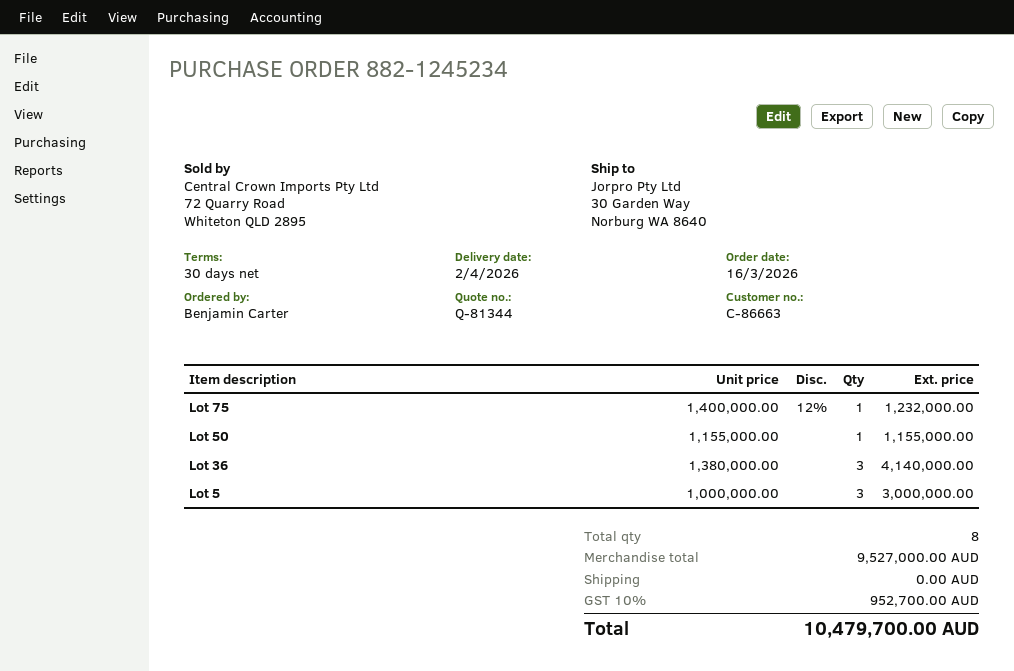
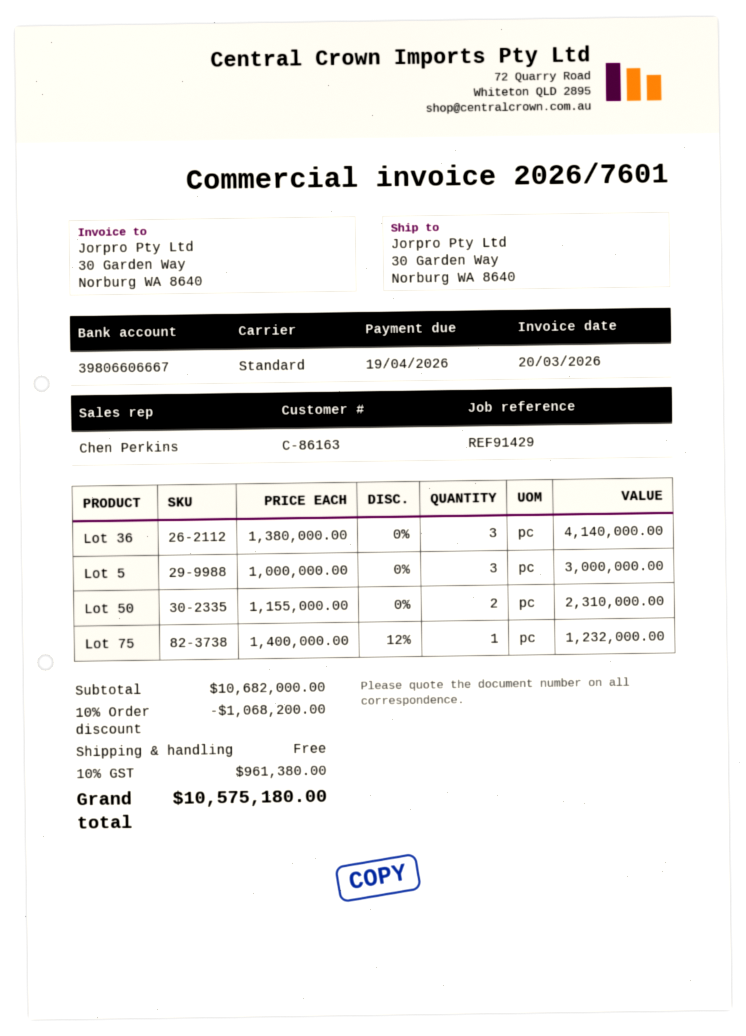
customer number: C-86663 -> C-86163
Lot 50: 1 x 1155000.00 = 1155000.00 -> 2 x 1155000.00 = 2310000.00
subtotal: 9527000.00 -> 10682000.00
discount: none -> 10% = 1068200.00
tax: 10% = 952700.00 -> 10% = 961380.00
total: 10479700.00 -> 10575180.00

